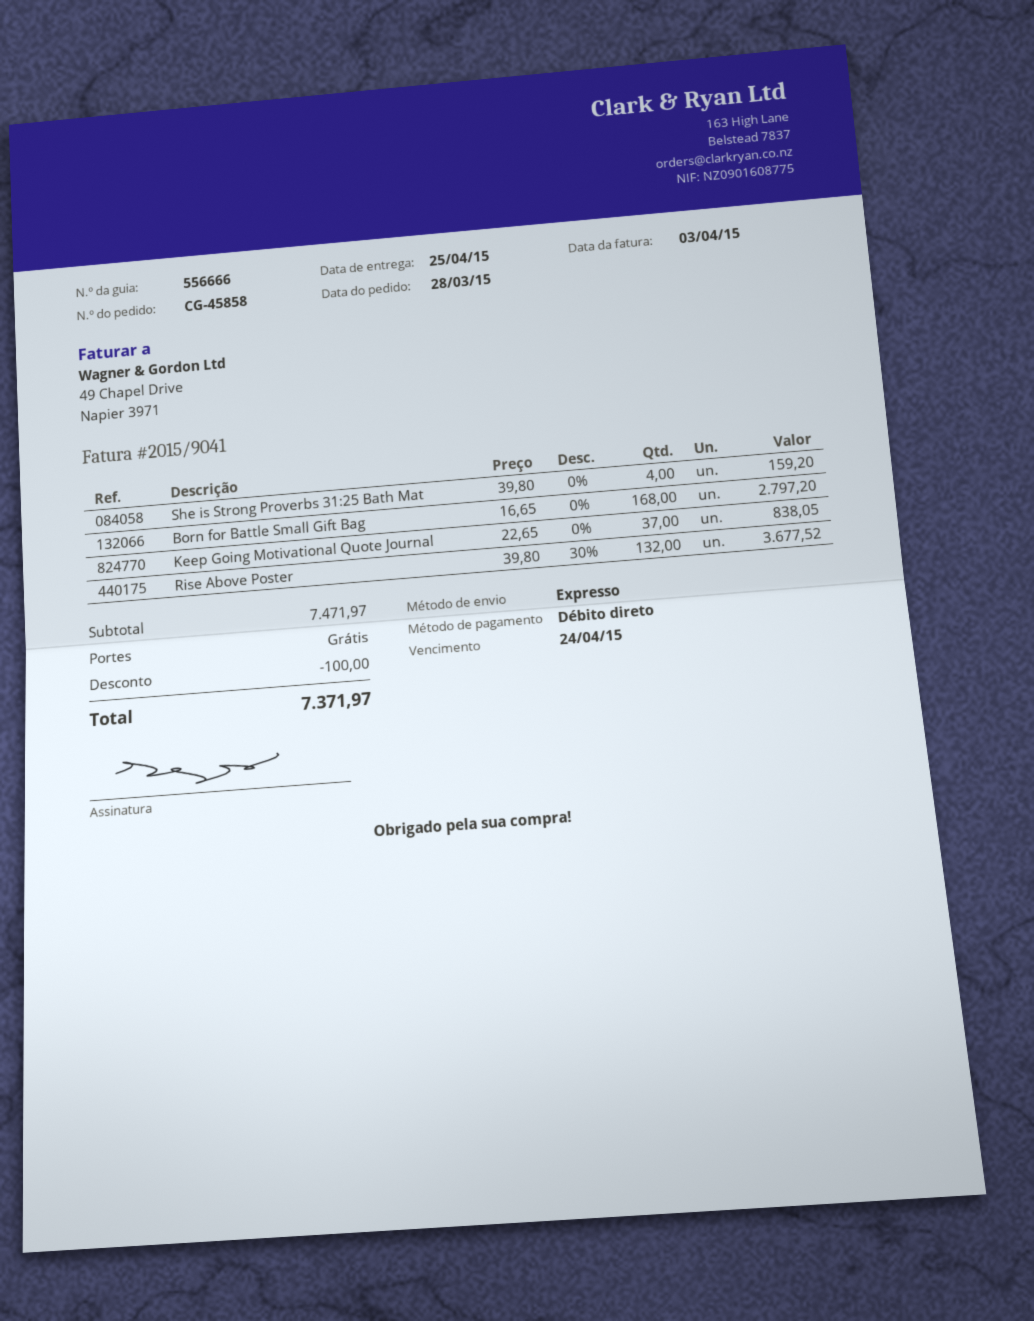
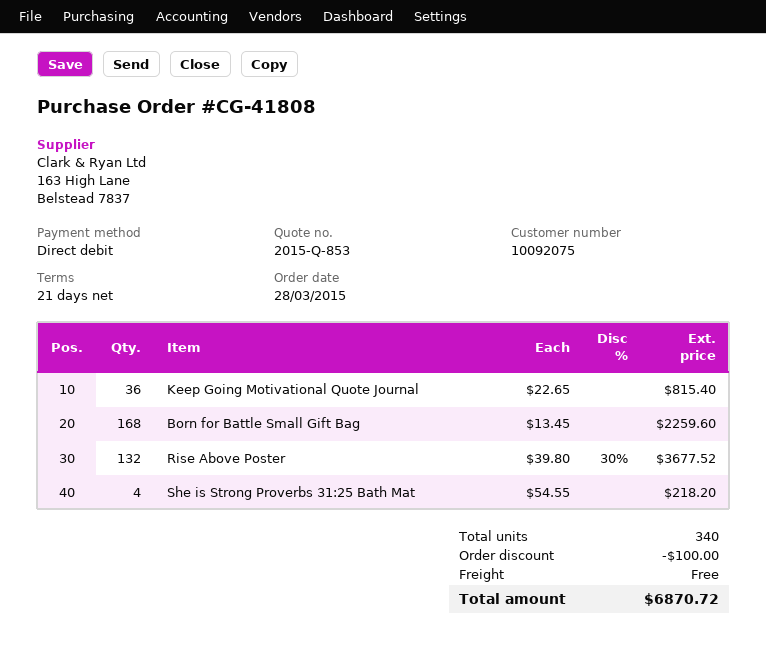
order number: CG-45858 -> CG-41808
She is Strong Proverbs 31:25 Bath Mat: 4 x 39.80 = 159.20 -> 4 x 54.55 = 218.20
Born for Battle Small Gift Bag: 168 x 16.65 = 2797.20 -> 168 x 13.45 = 2259.60
Keep Going Motivational Quote Journal: 37 x 22.65 = 838.05 -> 36 x 22.65 = 815.40
total: 7371.97 -> 6870.72

